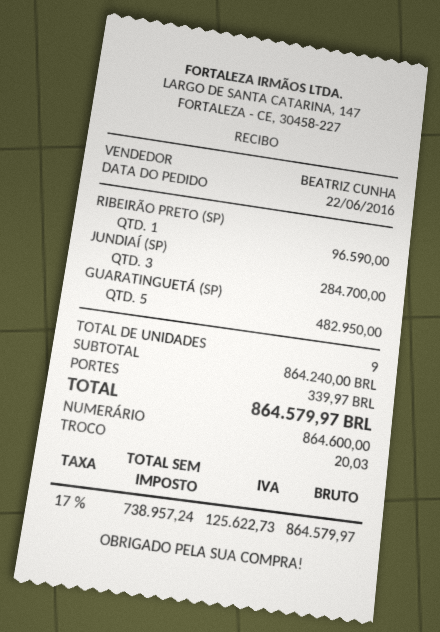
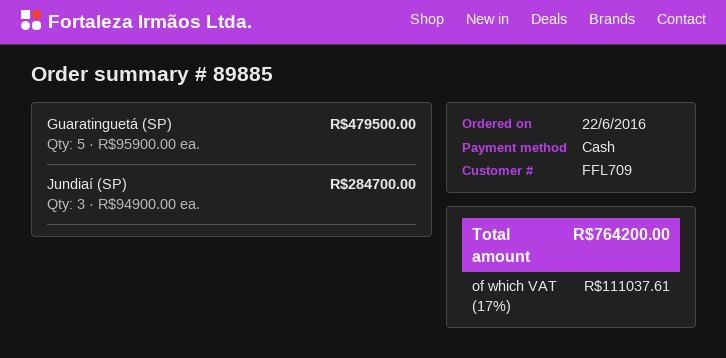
RIBEIRÃO PRETO (SP): 1 for 96590.00 -> none
GUARATINGUETÁ (SP): 5 for 482950.00 -> 5 for 479500.00
shipping: 339.97 -> none
tax: 17% = 125622.73 -> 17% = 111037.61
total: 864579.97 -> 764200.00

